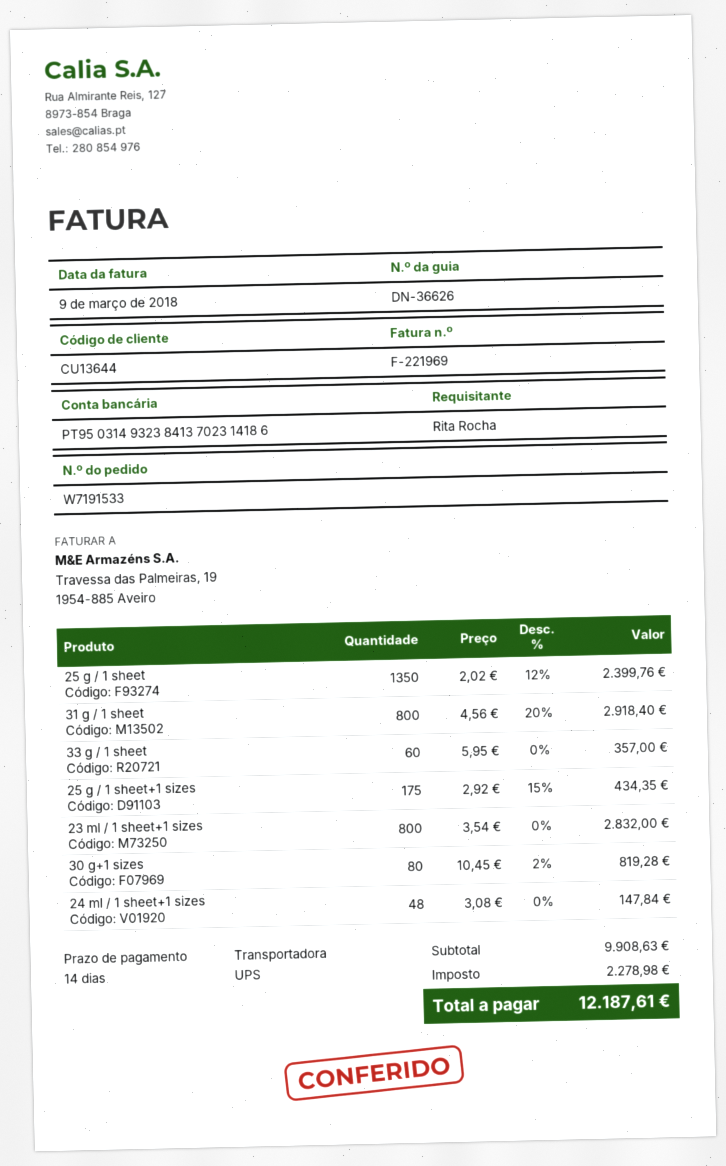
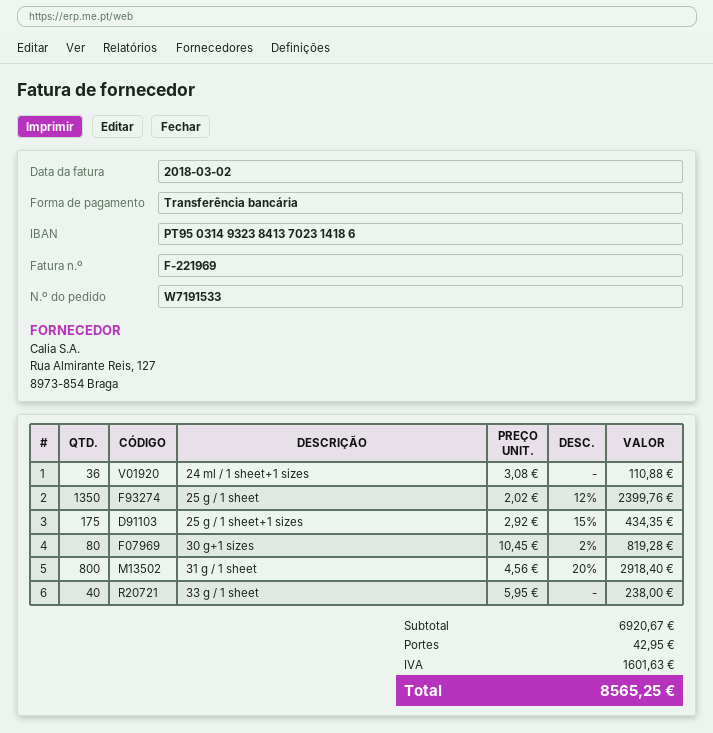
invoice date: 2018-03-09 -> 2018-03-02
33 g / 1 sheet: 60 x 5.95 = 357.00 -> 40 x 5.95 = 238.00
23 ml / 1 sheet+1 sizes: 800 x 3.54 = 2832.00 -> none
24 ml / 1 sheet+1 sizes: 48 x 3.08 = 147.84 -> 36 x 3.08 = 110.88
subtotal: 9908.63 -> 6920.67
shipping: none -> 42.95
tax: 2278.98 -> 1601.63
total: 12187.61 -> 8565.25

